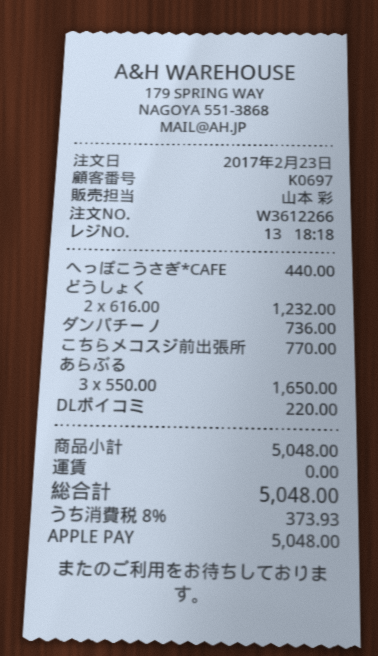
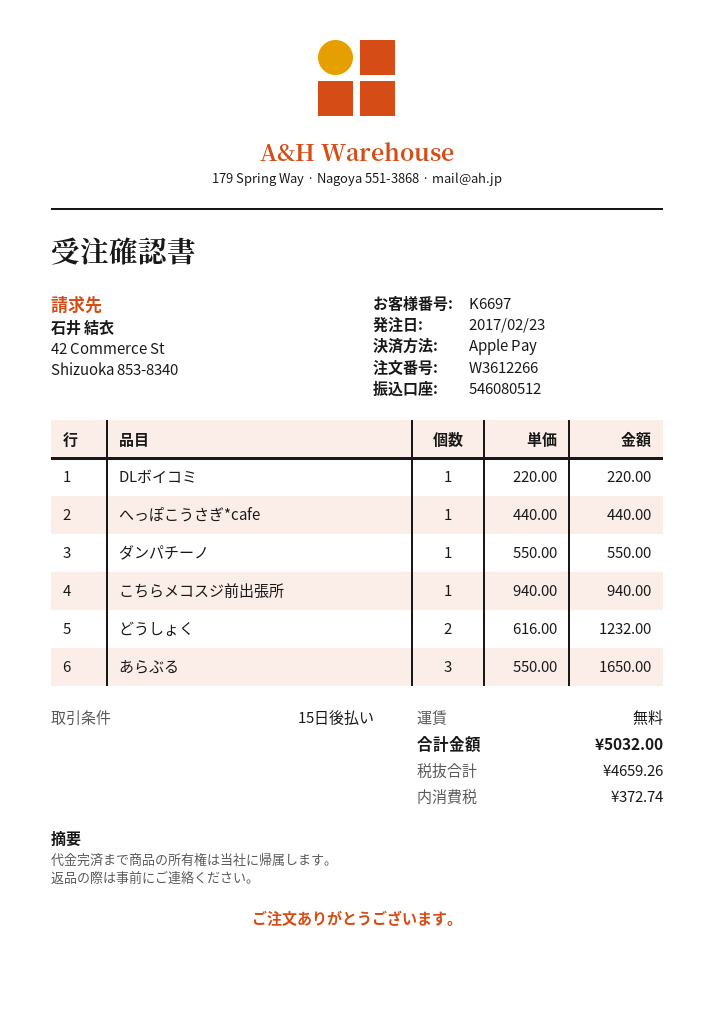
customer number: K0697 -> K6697
ダンパチーノ: 1 x 736.00 = 736.00 -> 1 x 550.00 = 550.00
こちらメコスジ前出張所: 1 x 770.00 = 770.00 -> 1 x 940.00 = 940.00
tax: 373.93 -> 372.74
total: 5048.00 -> 5032.00

